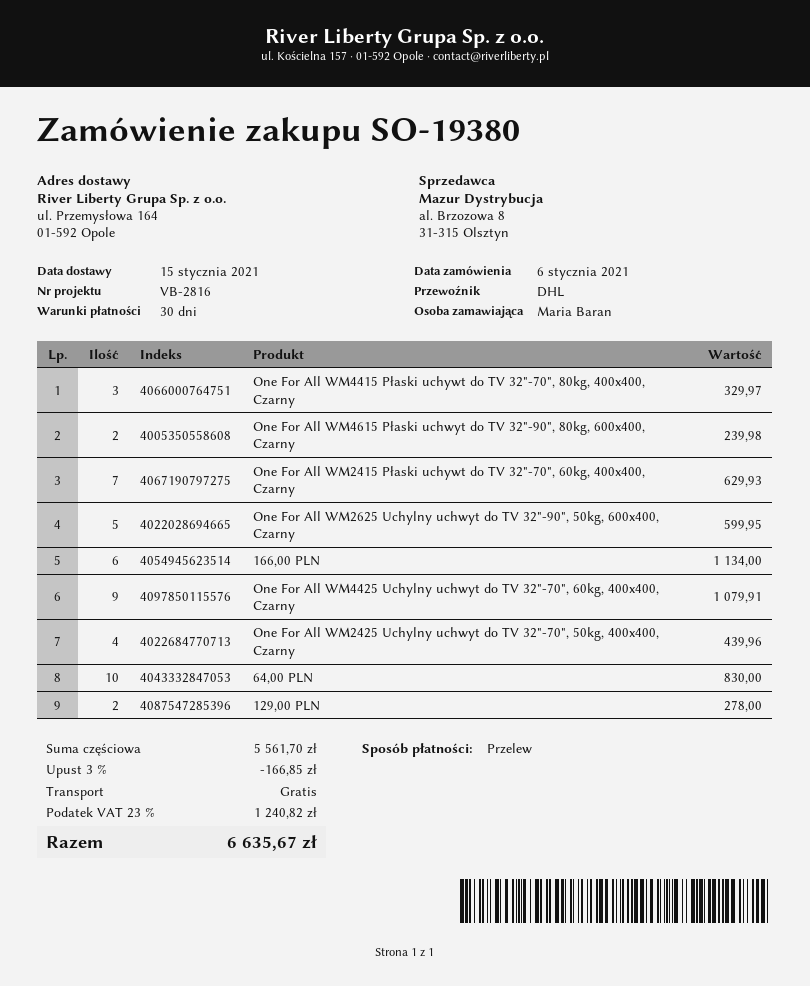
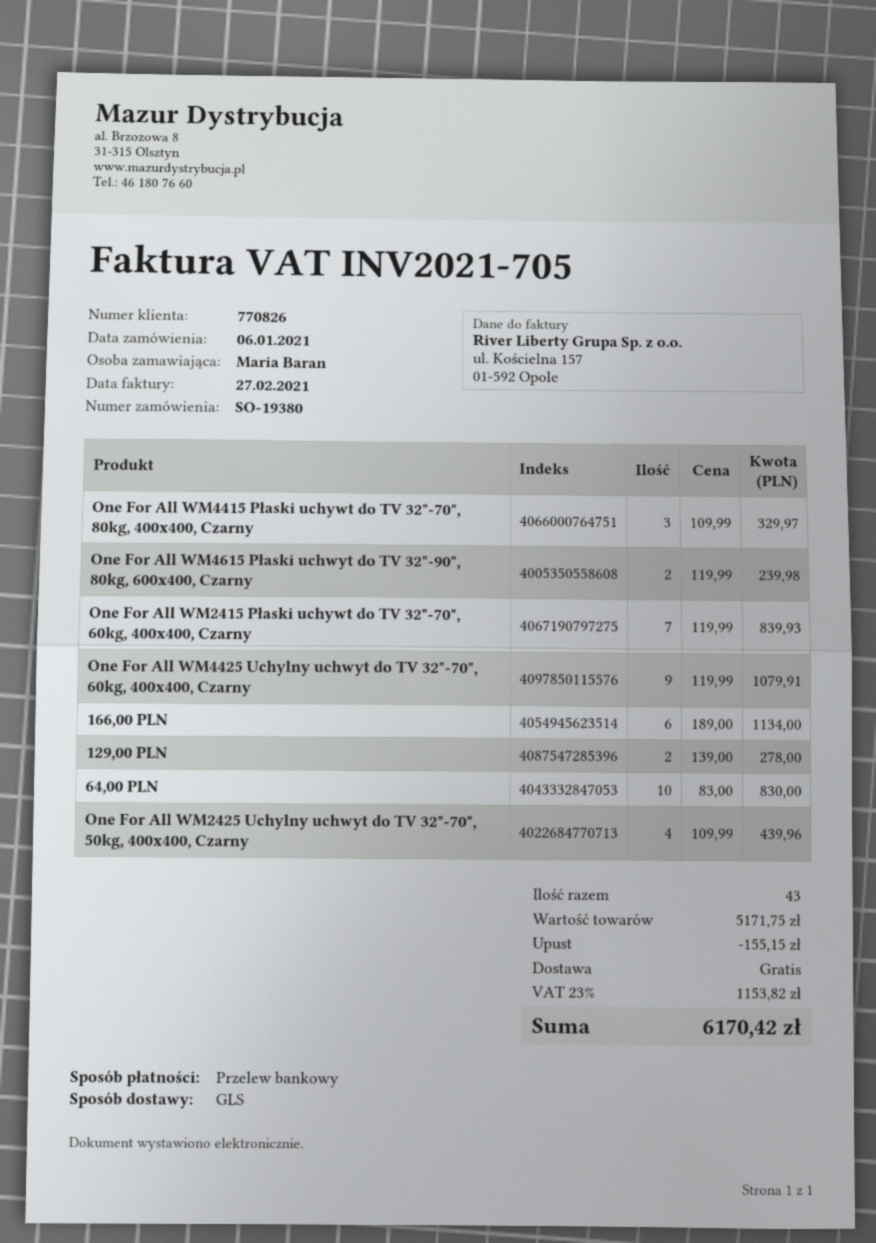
shipping method: DHL -> GLS
One For All WM2415 Płaski uchywt do TV 32"-70", 60kg, 400x400, Czarny: 7 for 629.93 -> 7 for 839.93
One For All WM2625 Uchylny uchwyt do TV 32"-90", 50kg, 600x400, Czarny: 5 for 599.95 -> none
subtotal: 5561.70 -> 5171.75
discount: 166.85 -> 155.15
tax: 23% = 1240.82 -> 23% = 1153.82
total: 6635.67 -> 6170.42

